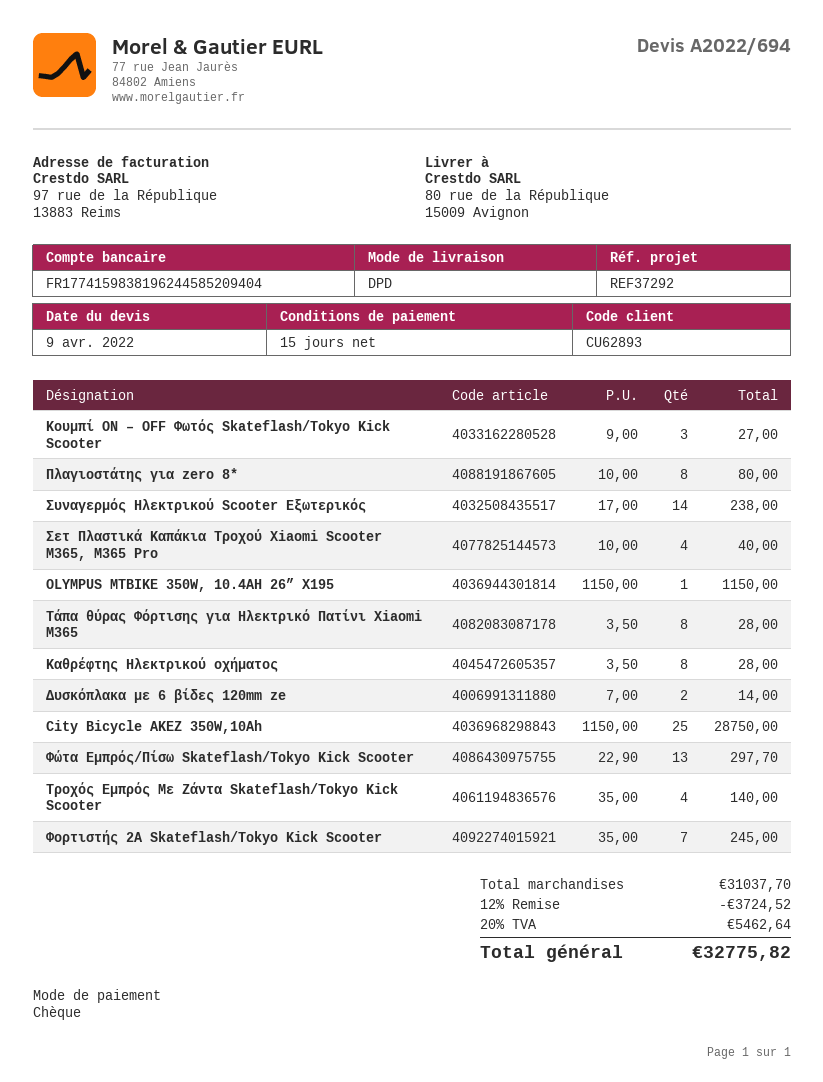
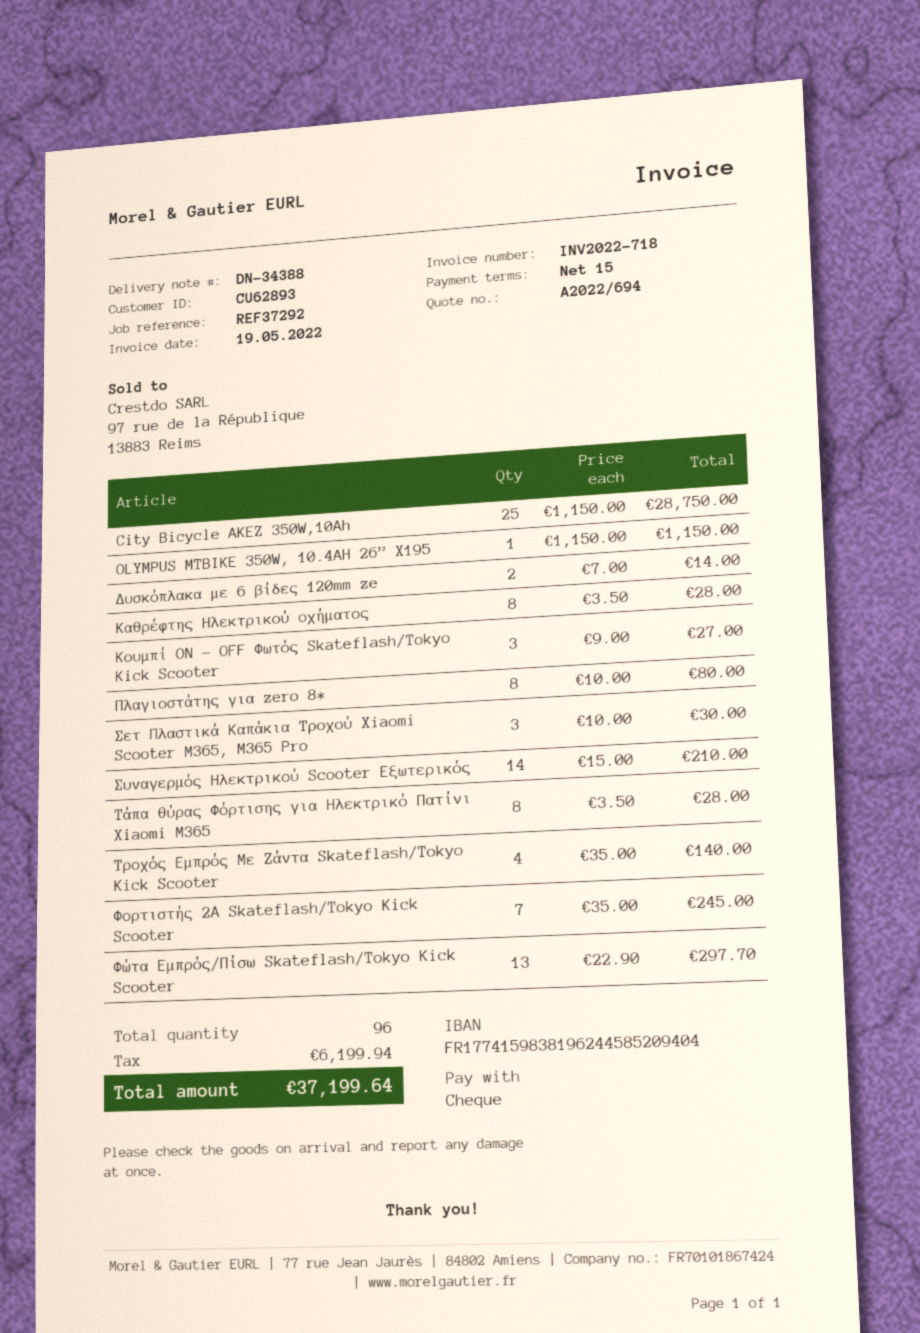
Συναγερμός Ηλεκτρικού Scooter Εξωτερικός: 14 x 17.00 = 238.00 -> 14 x 15.00 = 210.00
Σετ Πλαστικά Καπάκια Τροχού Xiaomi Scooter M365, M365 Pro: 4 x 10.00 = 40.00 -> 3 x 10.00 = 30.00
discount: 12% = 3724.52 -> none
tax: 5462.64 -> 6199.94
total: 32775.82 -> 37199.64

